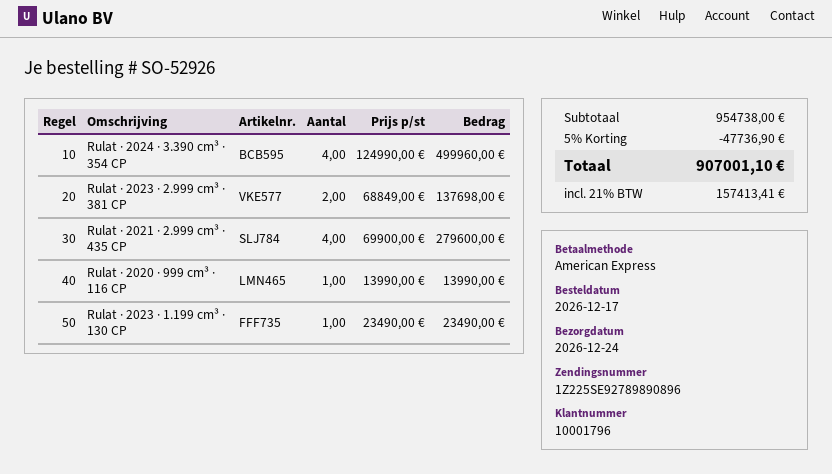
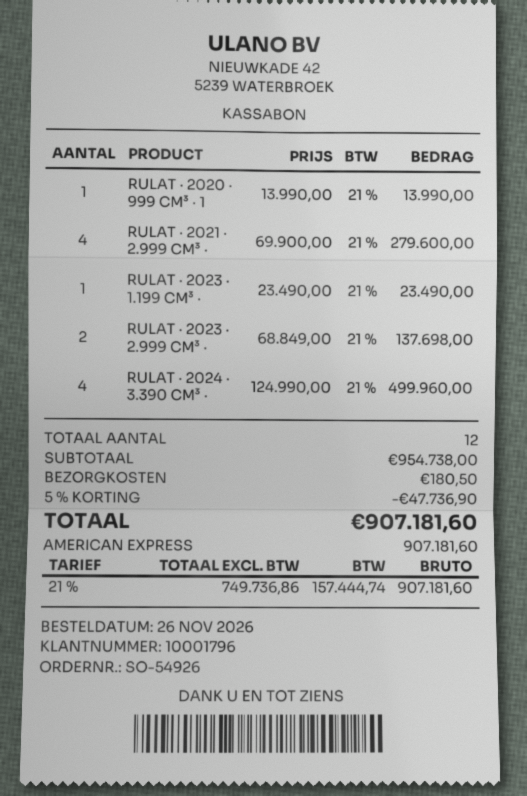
order number: SO-52926 -> SO-54926
order date: 2026-12-17 -> 2026-11-26
shipping: none -> 180.50
tax: 21% = 157413.41 -> 21% = 157444.74
total: 907001.10 -> 907181.60

